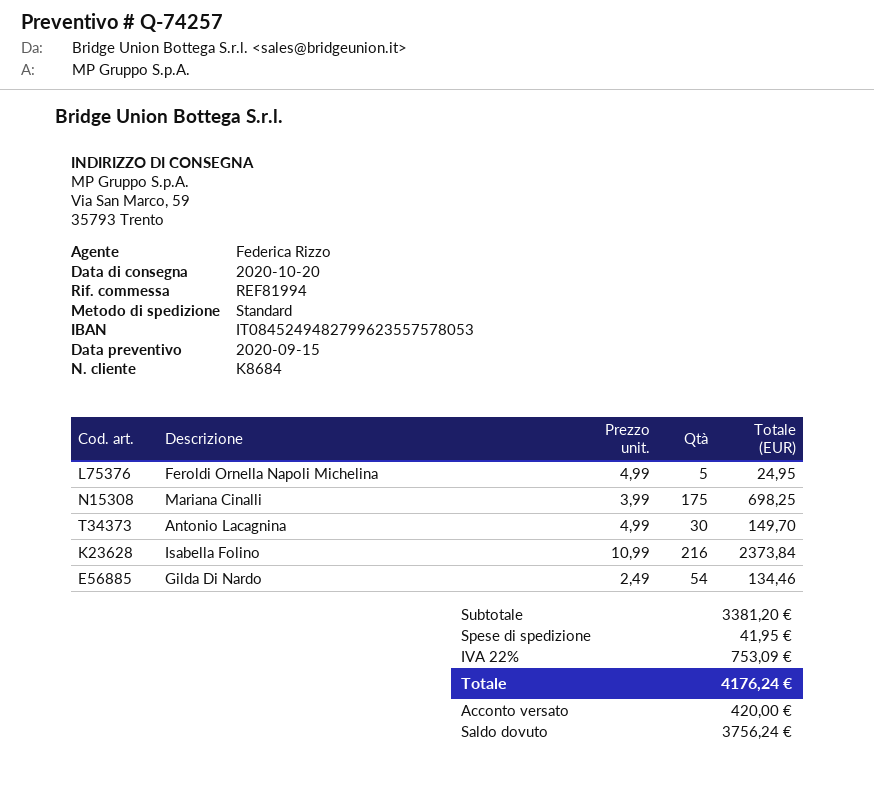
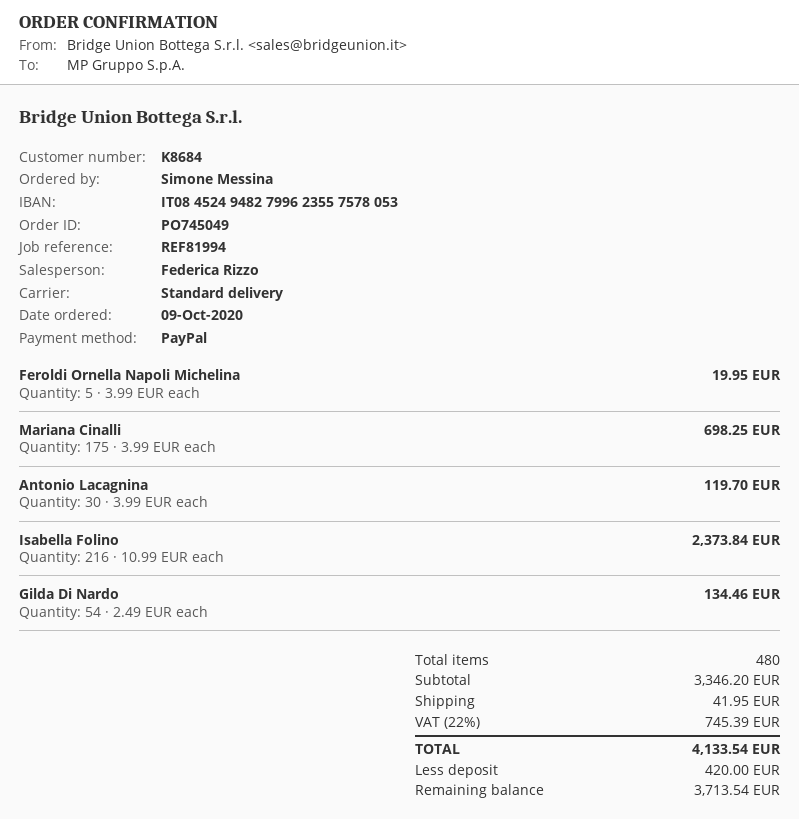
Feroldi Ornella Napoli Michelina: 5 x 4.99 = 24.95 -> 5 x 3.99 = 19.95
Antonio Lacagnina: 30 x 4.99 = 149.70 -> 30 x 3.99 = 119.70
subtotal: 3381.20 -> 3346.20
tax: 22% = 753.09 -> 22% = 745.39
total: 4176.24 -> 4133.54
balance: 3756.24 -> 3713.54

